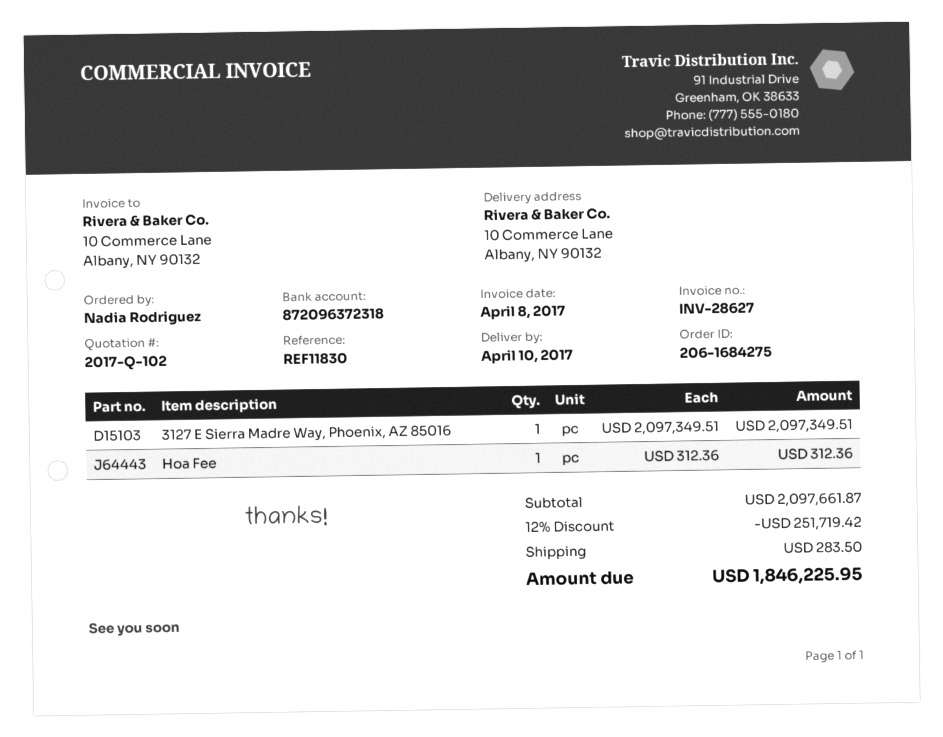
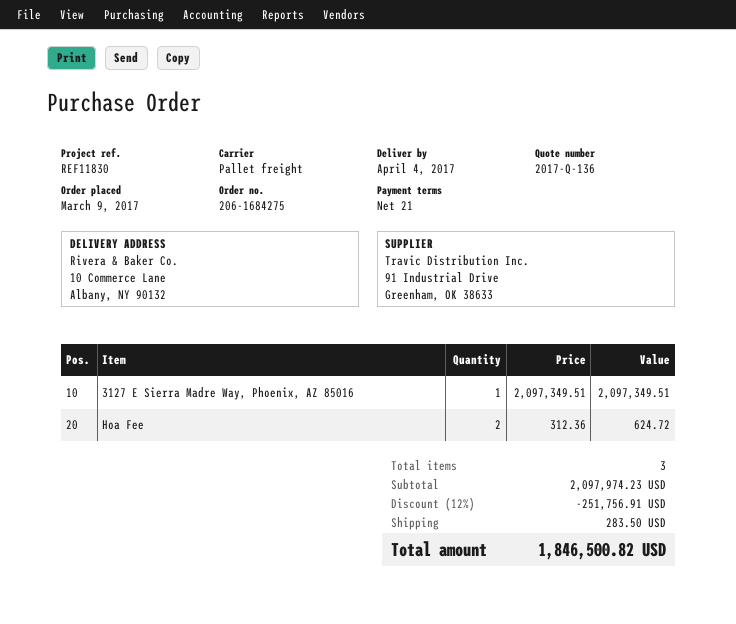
quote number: 2017-Q-102 -> 2017-Q-136
delivery date: 2017-04-10 -> 2017-04-04
Hoa Fee: 1 x 312.36 = 312.36 -> 2 x 312.36 = 624.72
subtotal: 2097661.87 -> 2097974.23
discount: 12% = 251719.42 -> 12% = 251756.91
total: 1846225.95 -> 1846500.82

